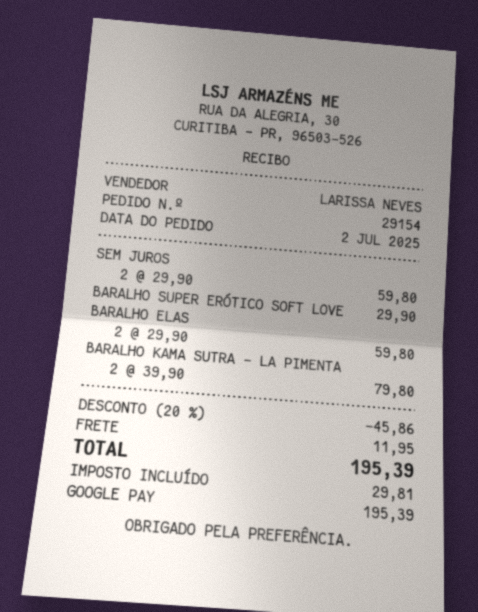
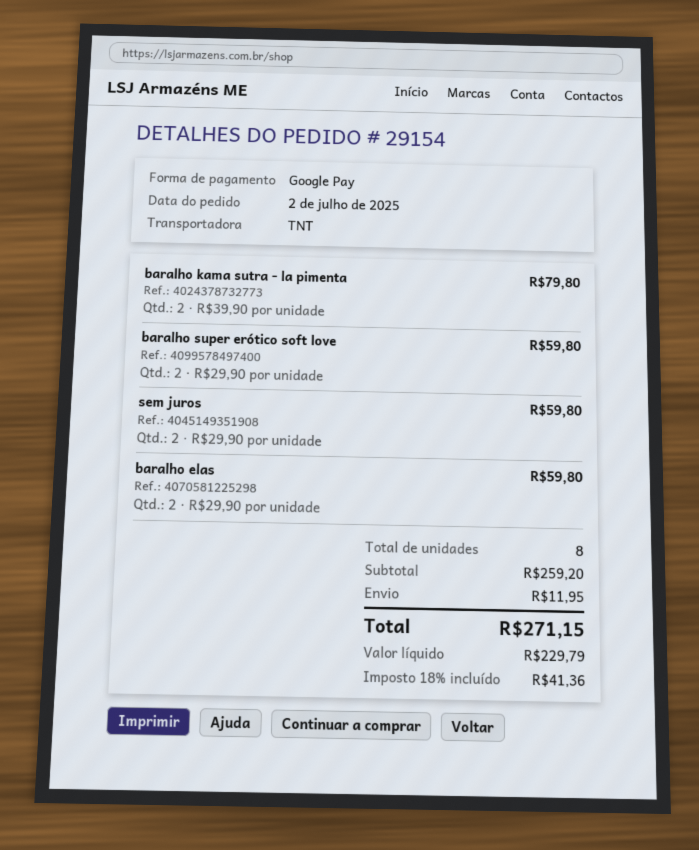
BARALHO SUPER ERÓTICO SOFT LOVE: 1 x 29.90 = 29.90 -> 2 x 29.90 = 59.80
discount: 20% = 45.86 -> none
tax: 29.81 -> 41.36
total: 195.39 -> 271.15

